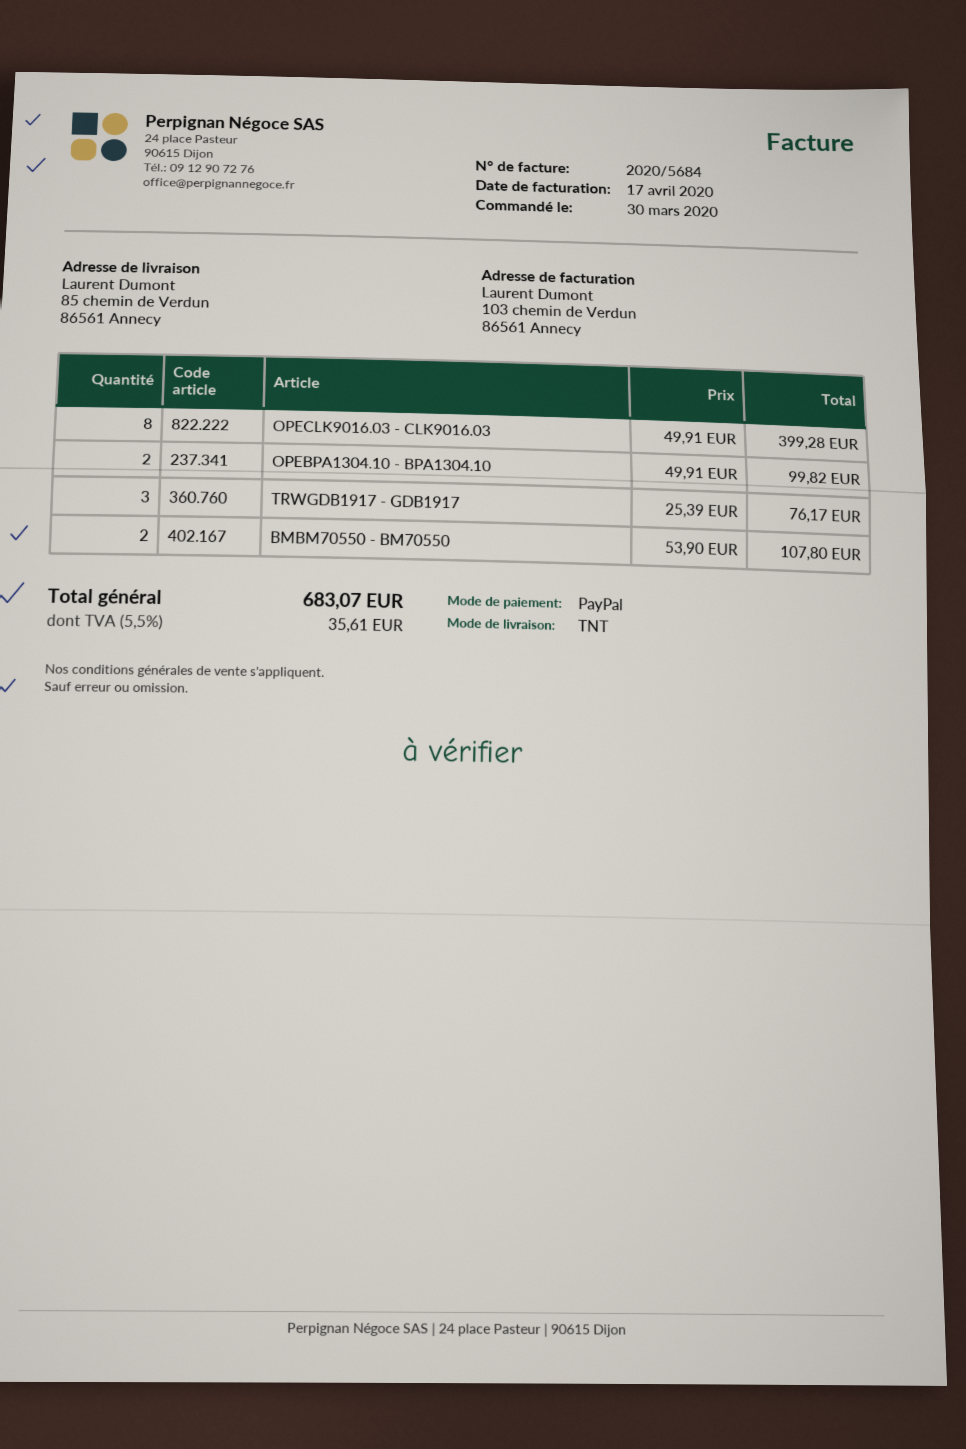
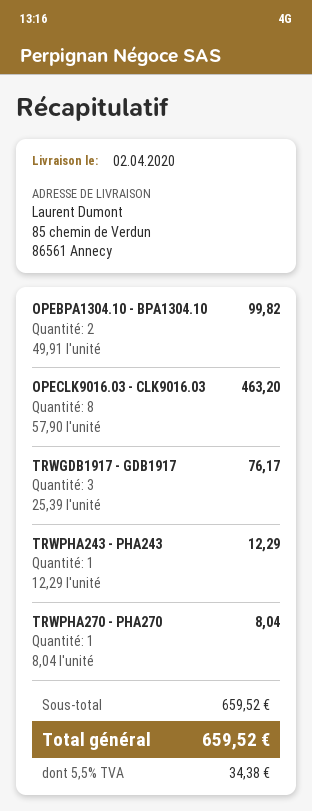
OPECLK9016.03 - CLK9016.03: 8 x 49.91 = 399.28 -> 8 x 57.90 = 463.20
BMBM70550 - BM70550: 2 x 53.90 = 107.80 -> none
TRWPHA243 - PHA243: none -> 1 x 12.29 = 12.29
TRWPHA270 - PHA270: none -> 1 x 8.04 = 8.04
tax: 5.5% = 35.61 -> 5.5% = 34.38
total: 683.07 -> 659.52

